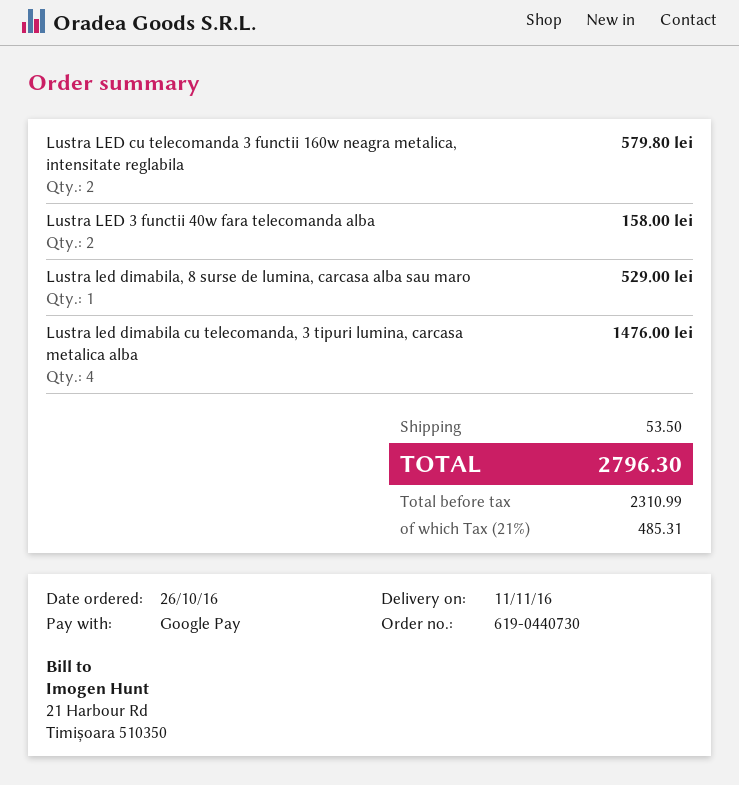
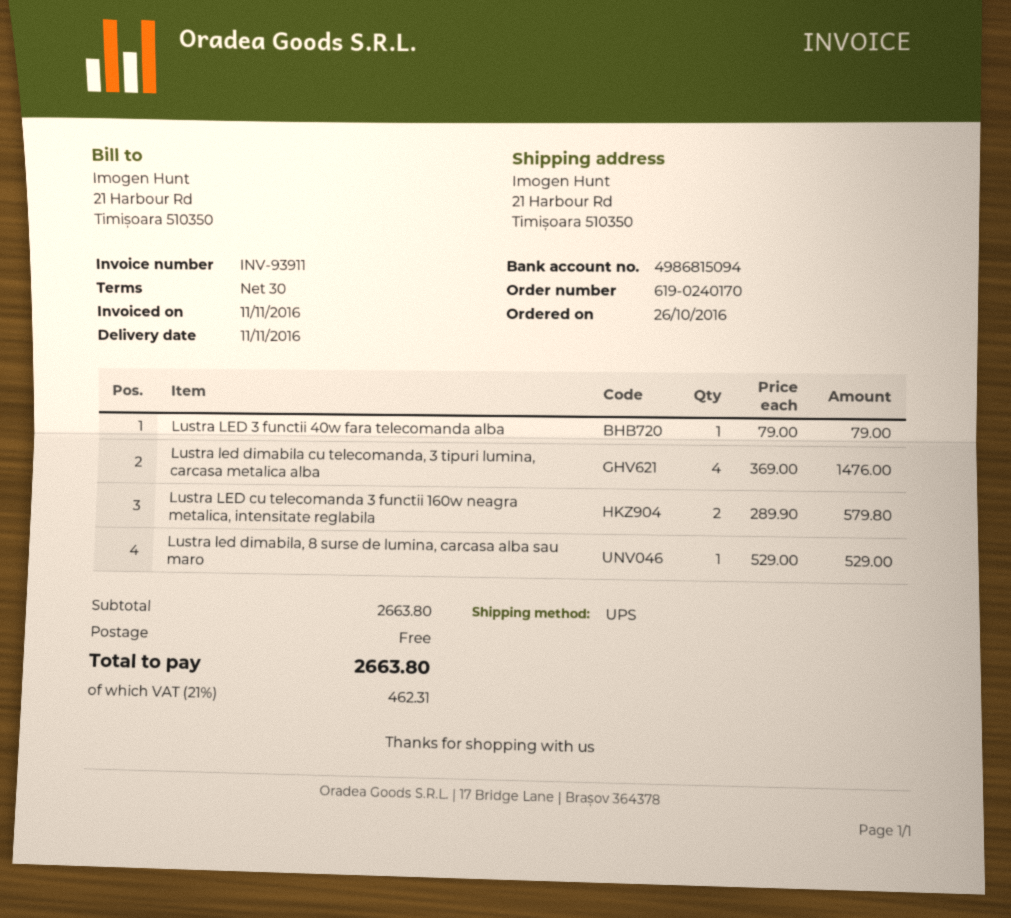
order number: 619-0440730 -> 619-0240170
Lustra LED 3 functii 40w fara telecomanda alba: 2 for 158.00 -> 1 for 79.00
shipping: 53.50 -> 0.00
tax: 21% = 485.31 -> 21% = 462.31
total: 2796.30 -> 2663.80

